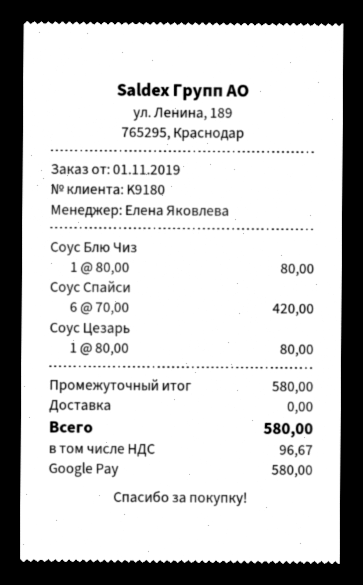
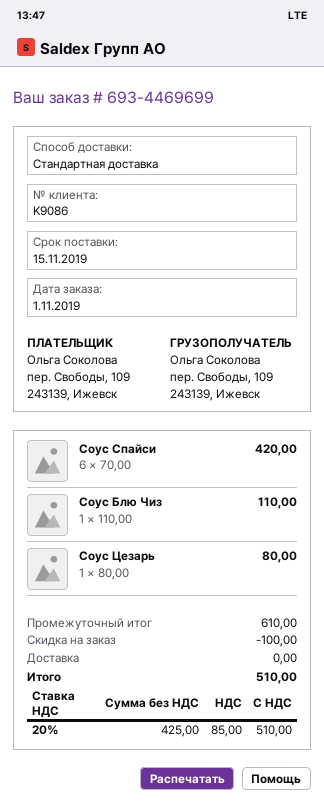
customer number: K9180 -> K9086
Соус Блю Чиз: 1 x 80.00 = 80.00 -> 1 x 110.00 = 110.00
subtotal: 580.00 -> 610.00
discount: none -> 100.00
tax: 96.67 -> 85.00
total: 580.00 -> 510.00

